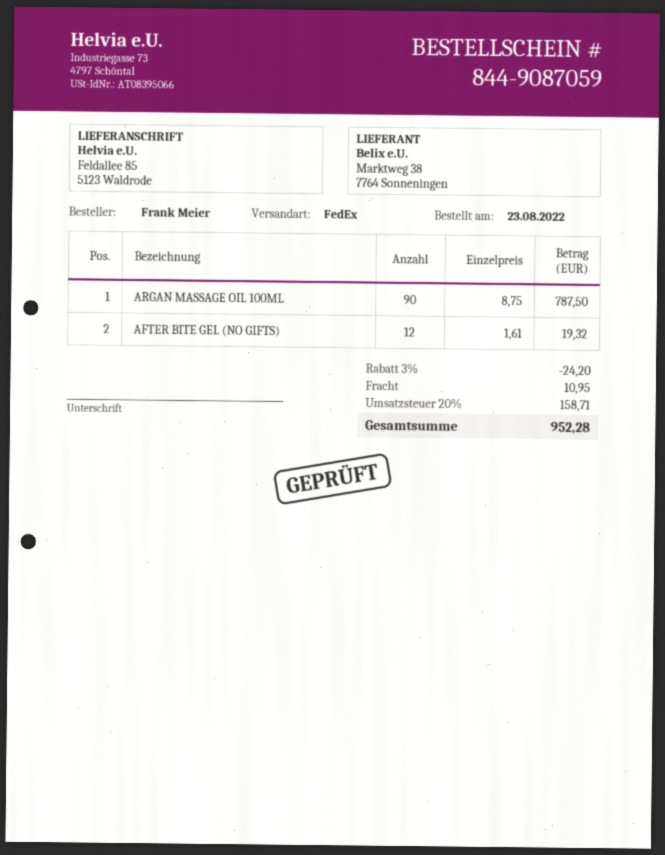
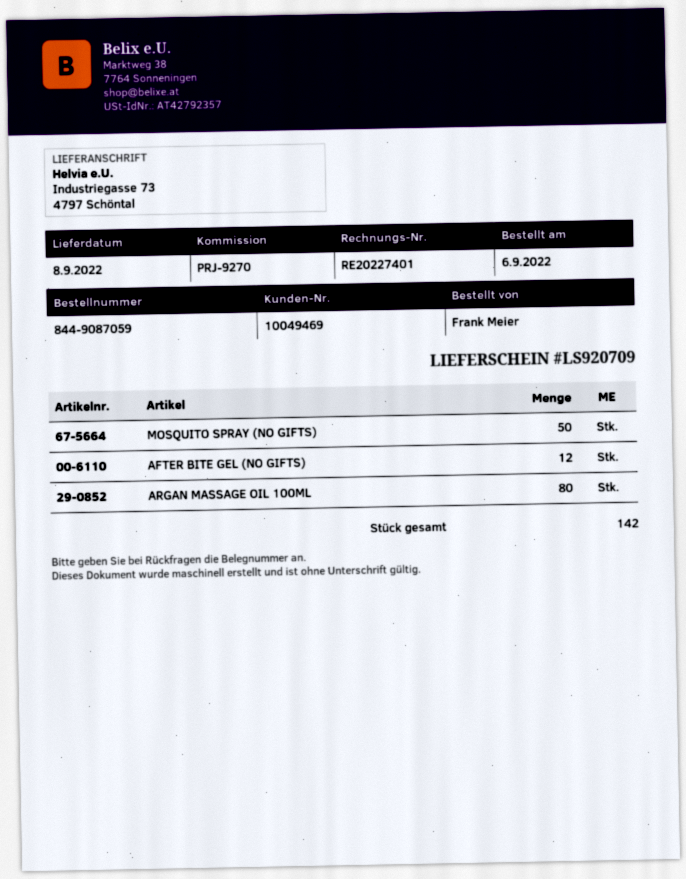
order date: 2022-08-23 -> 2022-09-06
ship to: Feldallee 85, 5123 Waldrode -> Industriegasse 73, 4797 Schöntal
ARGAN MASSAGE OIL 100ML: 90 -> 80
MOSQUITO SPRAY (NO GIFTS): none -> 50

